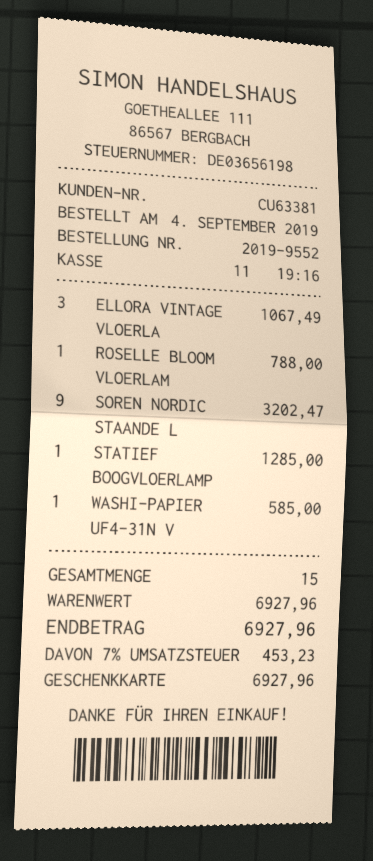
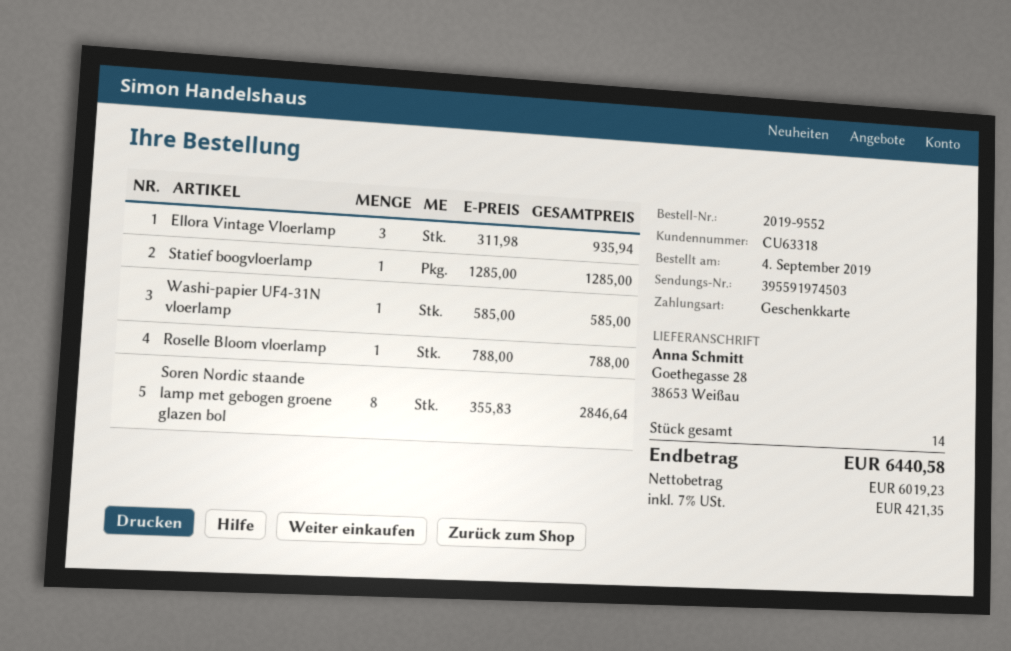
customer number: CU63381 -> CU63318
ELLORA VINTAGE VLOERLA: 3 for 1067.49 -> 3 for 935.94
SOREN NORDIC STAANDE L: 9 for 3202.47 -> 8 for 2846.64
total quantity: 15 -> 14
tax: 7% = 453.23 -> 7% = 421.35
total: 6927.96 -> 6440.58

